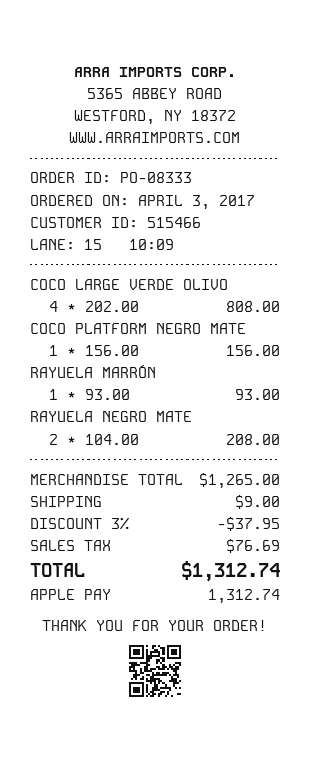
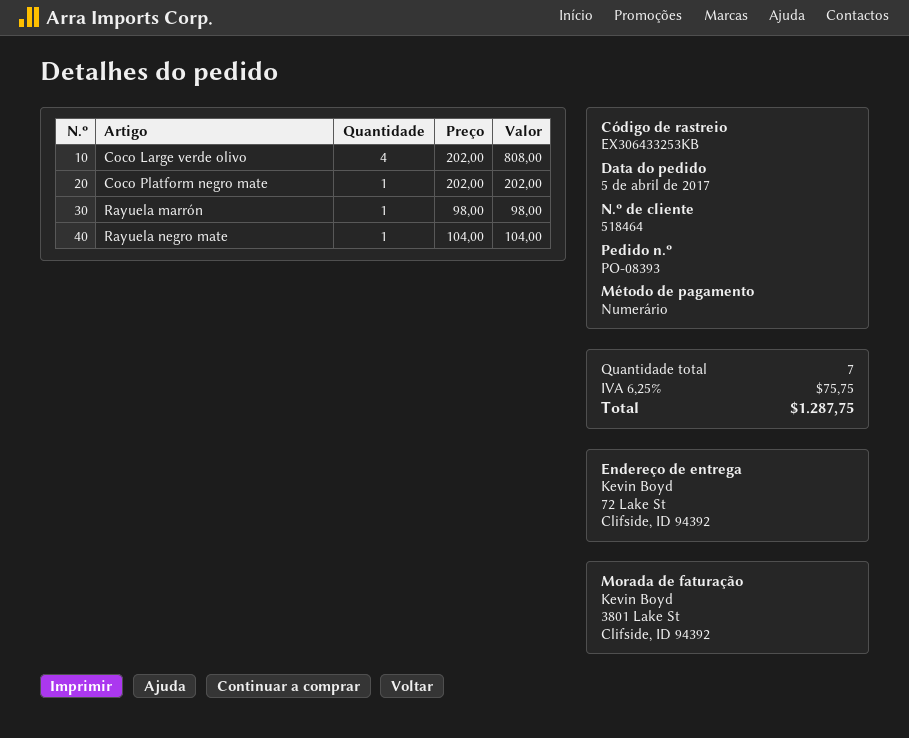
order number: PO-08333 -> PO-08393
order date: 2017-04-03 -> 2017-04-05
customer number: 515466 -> 518464
payment method: Apple Pay -> cash
COCO PLATFORM NEGRO MATE: 1 x 156.00 = 156.00 -> 1 x 202.00 = 202.00
RAYUELA MARRÓN: 1 x 93.00 = 93.00 -> 1 x 98.00 = 98.00
RAYUELA NEGRO MATE: 2 x 104.00 = 208.00 -> 1 x 104.00 = 104.00
discount: 3% = 37.95 -> none
shipping: 9.00 -> none
tax: 76.69 -> 75.75
total: 1312.74 -> 1287.75

